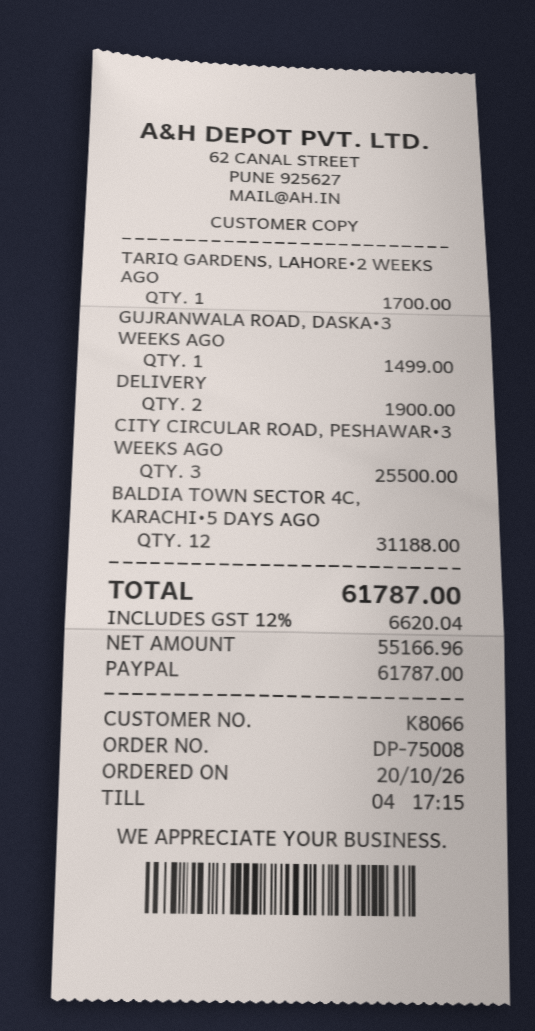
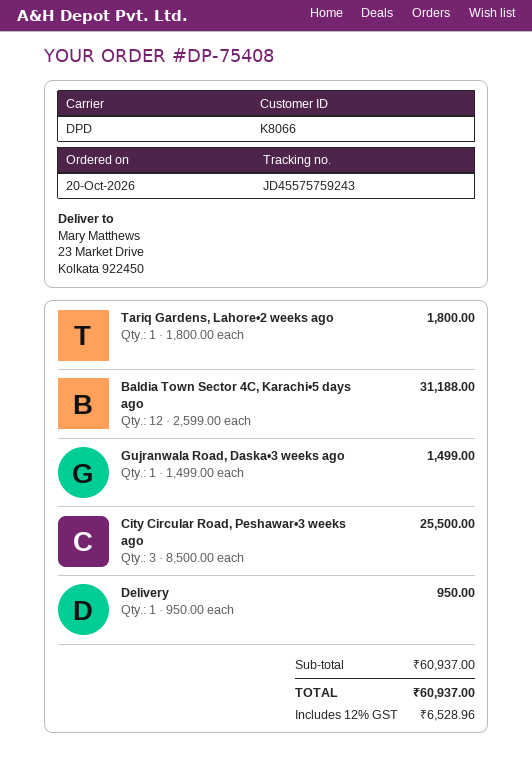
order number: DP-75008 -> DP-75408
TARIQ GARDENS, LAHORE•2 WEEKS AGO: 1 for 1700.00 -> 1 for 1800.00
DELIVERY: 2 for 1900.00 -> 1 for 950.00
tax: 12% = 6620.04 -> 12% = 6528.96
total: 61787.00 -> 60937.00

